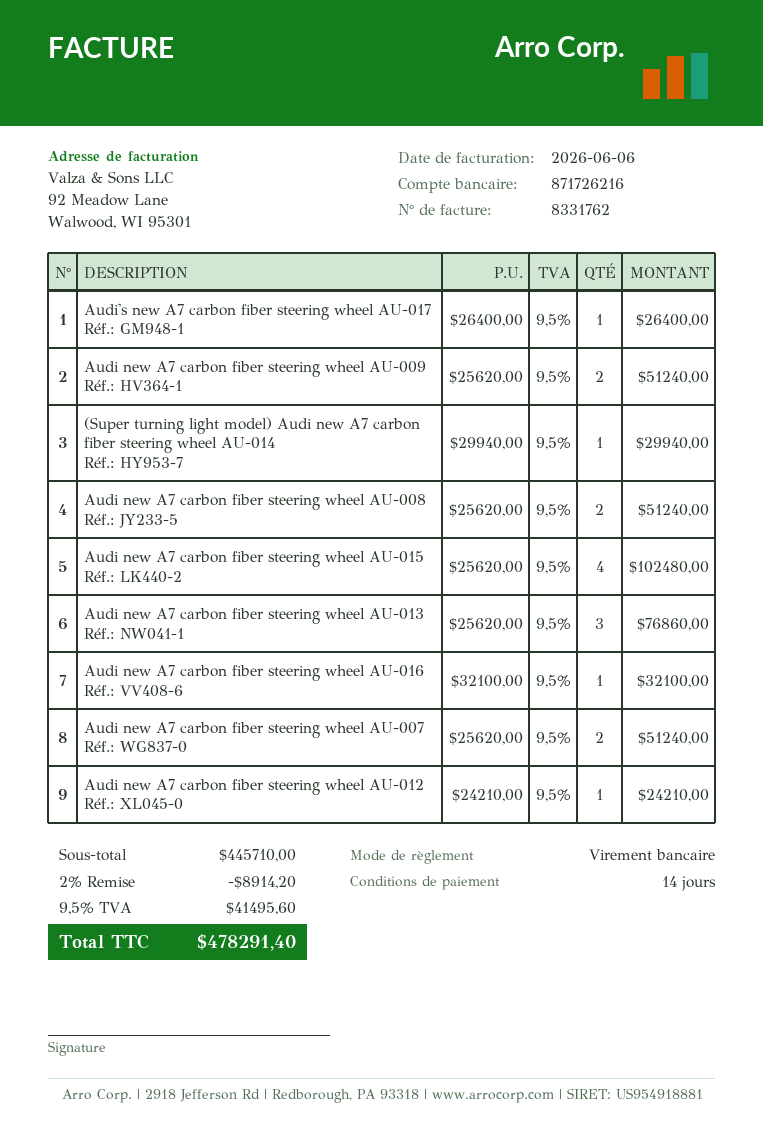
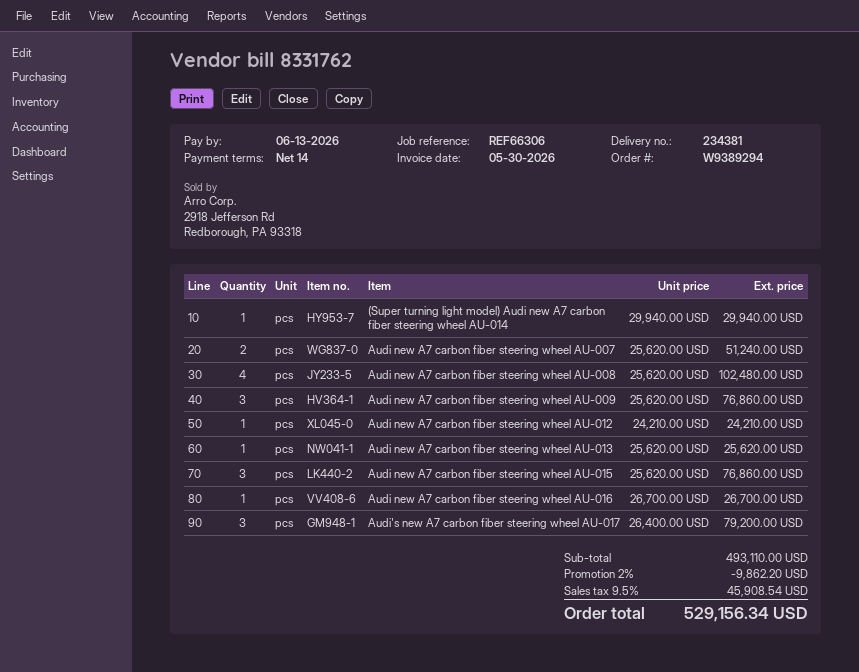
invoice date: 2026-06-06 -> 2026-05-30
Audi's new A7 carbon fiber steering wheel AU-017: 1 x 26400.00 = 26400.00 -> 3 x 26400.00 = 79200.00
Audi new A7 carbon fiber steering wheel AU-009: 2 x 25620.00 = 51240.00 -> 3 x 25620.00 = 76860.00
Audi new A7 carbon fiber steering wheel AU-008: 2 x 25620.00 = 51240.00 -> 4 x 25620.00 = 102480.00
Audi new A7 carbon fiber steering wheel AU-015: 4 x 25620.00 = 102480.00 -> 3 x 25620.00 = 76860.00
Audi new A7 carbon fiber steering wheel AU-013: 3 x 25620.00 = 76860.00 -> 1 x 25620.00 = 25620.00
Audi new A7 carbon fiber steering wheel AU-016: 1 x 32100.00 = 32100.00 -> 1 x 26700.00 = 26700.00
subtotal: 445710.00 -> 493110.00
discount: 2% = 8914.20 -> 2% = 9862.20
tax: 9.5% = 41495.60 -> 9.5% = 45908.54
total: 478291.40 -> 529156.34

